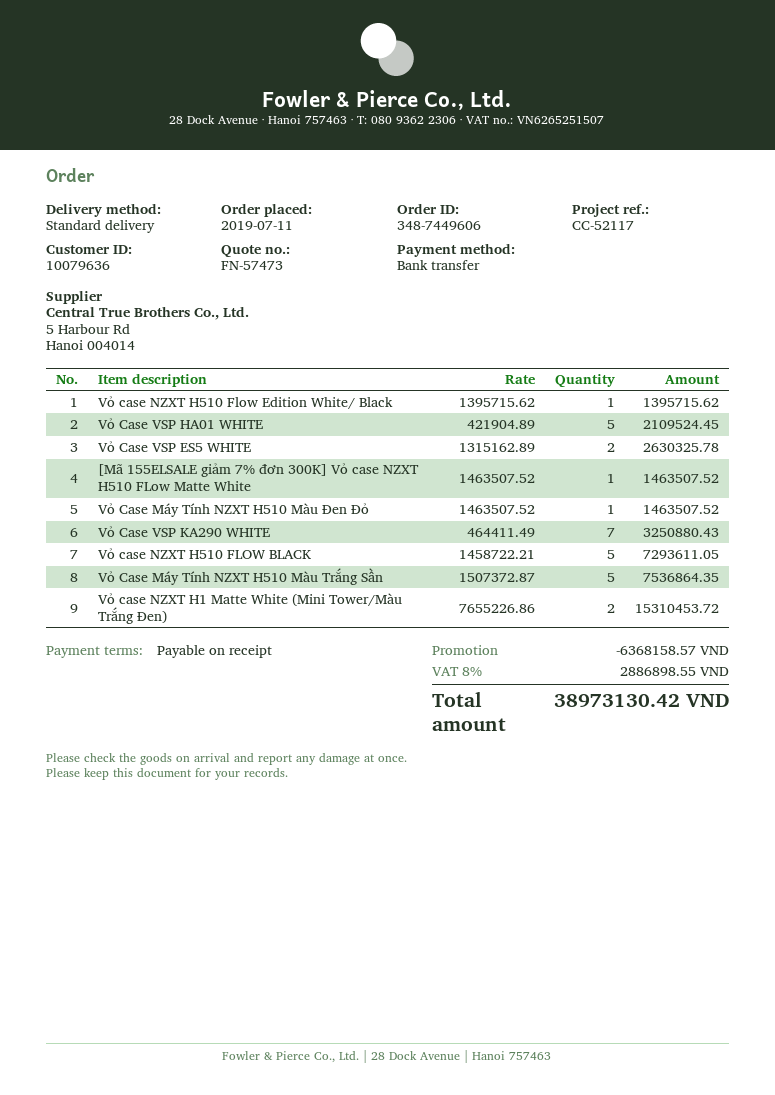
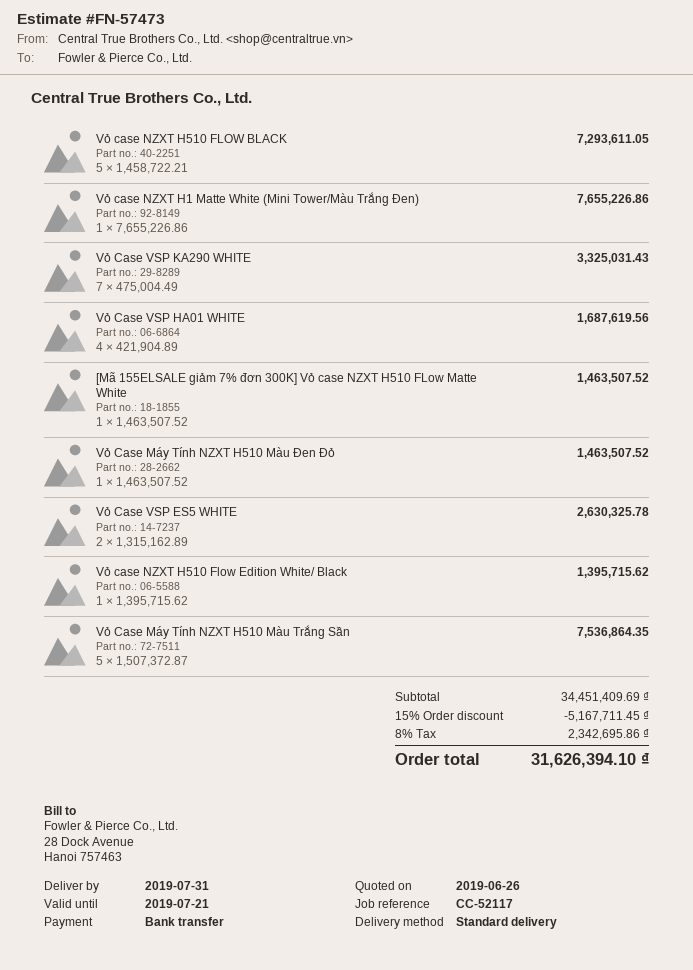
Vỏ Case VSP HA01 WHITE: 5 x 421904.89 = 2109524.45 -> 4 x 421904.89 = 1687619.56
Vỏ Case VSP KA290 WHITE: 7 x 464411.49 = 3250880.43 -> 7 x 475004.49 = 3325031.43
Vỏ case NZXT H1 Matte White (Mini Tower/Màu Trắng Đen): 2 x 7655226.86 = 15310453.72 -> 1 x 7655226.86 = 7655226.86
discount: 6368158.57 -> 5167711.45
tax: 8% = 2886898.55 -> 8% = 2342695.86
total: 38973130.42 -> 31626394.10

